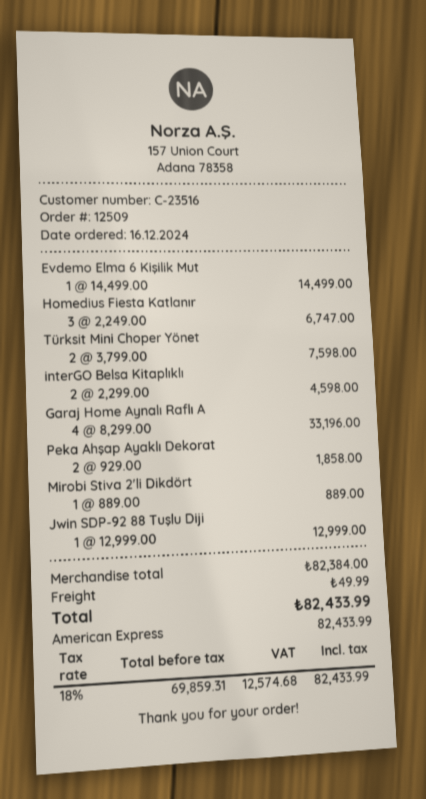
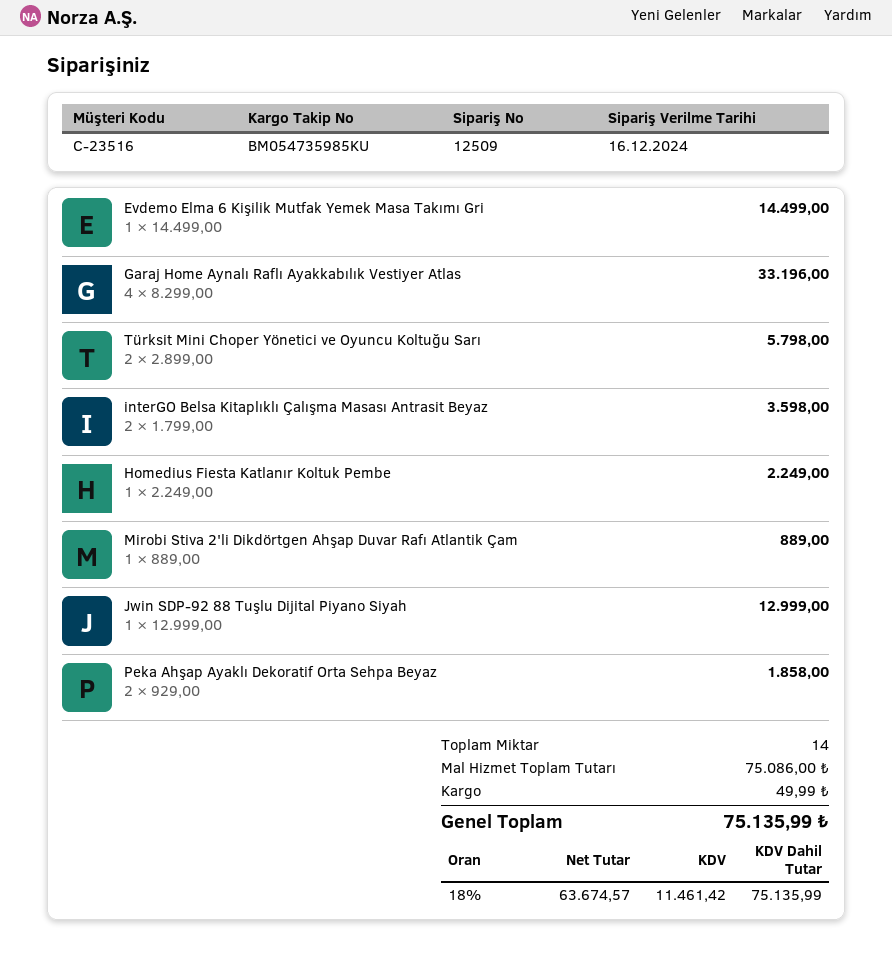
Homedius Fiesta Katlanır: 3 x 2249.00 = 6747.00 -> 1 x 2249.00 = 2249.00
Türksit Mini Choper Yönet: 2 x 3799.00 = 7598.00 -> 2 x 2899.00 = 5798.00
interGO Belsa Kitaplıklı: 2 x 2299.00 = 4598.00 -> 2 x 1799.00 = 3598.00
subtotal: 82384.00 -> 75086.00
net: 69859.31 -> 63674.57
tax: 18% = 12574.68 -> 18% = 11461.42
total: 82433.99 -> 75135.99

